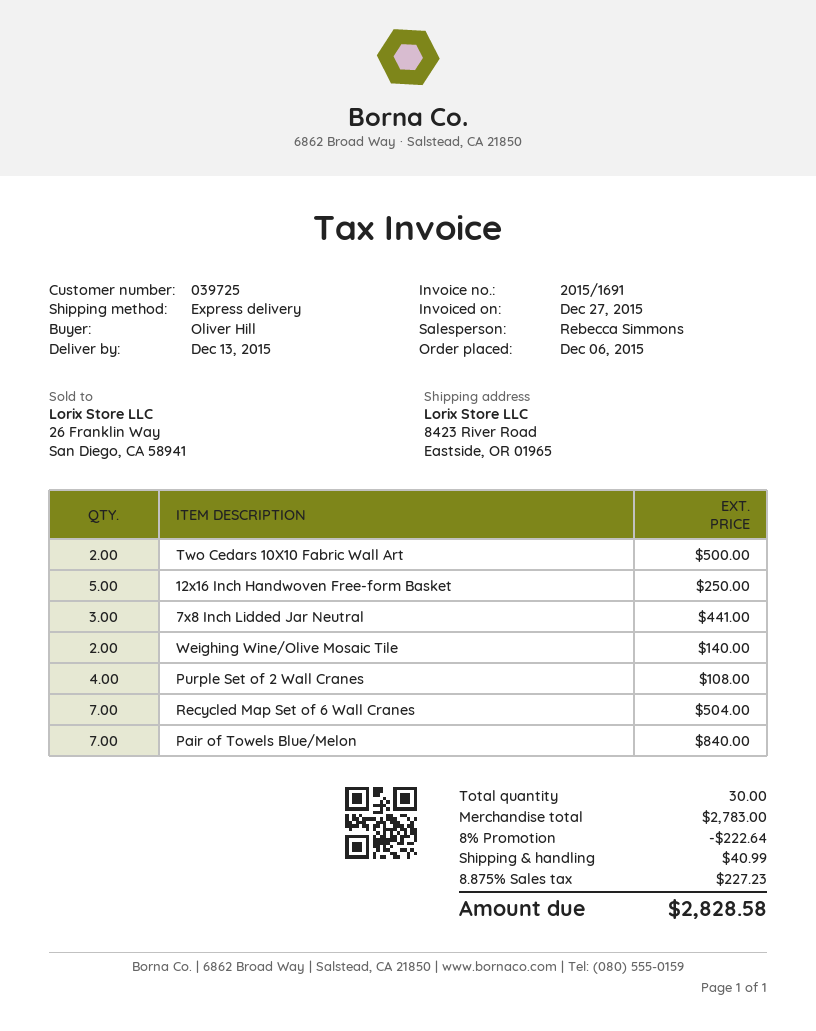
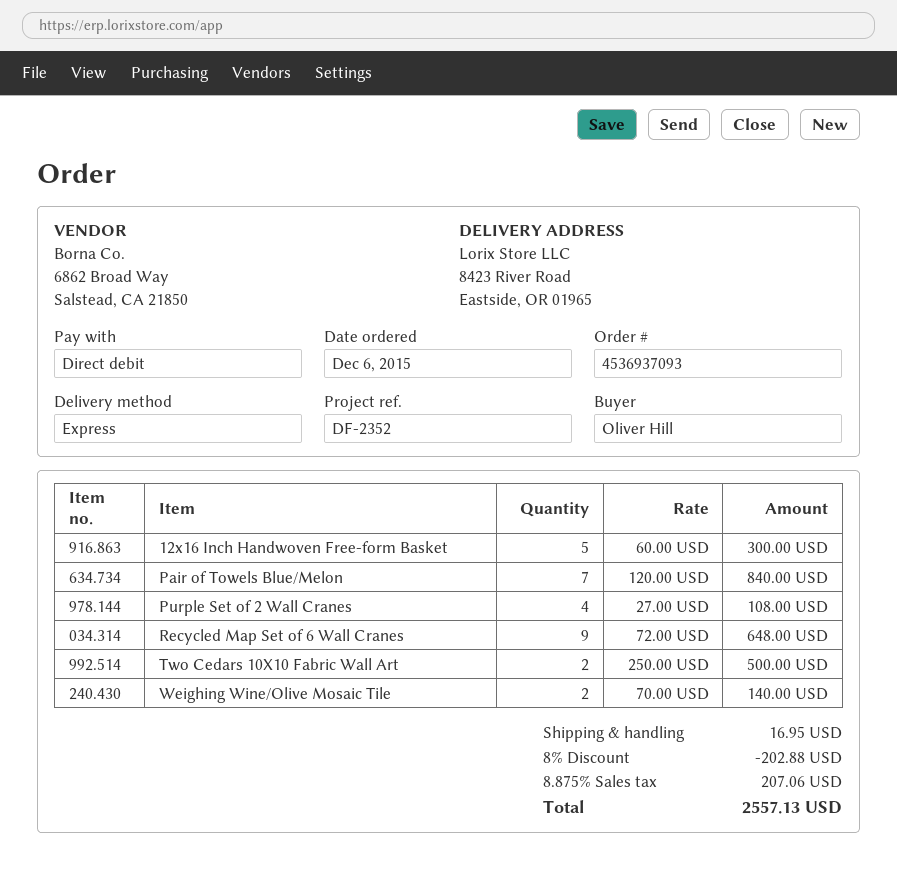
12x16 Inch Handwoven Free-form Basket: 5 for 250.00 -> 5 for 300.00
7x8 Inch Lidded Jar Neutral: 3 for 441.00 -> none
Recycled Map Set of 6 Wall Cranes: 7 for 504.00 -> 9 for 648.00
discount: 8% = 222.64 -> 8% = 202.88
shipping: 40.99 -> 16.95
tax: 8.875% = 227.23 -> 8.875% = 207.06
total: 2828.58 -> 2557.13

